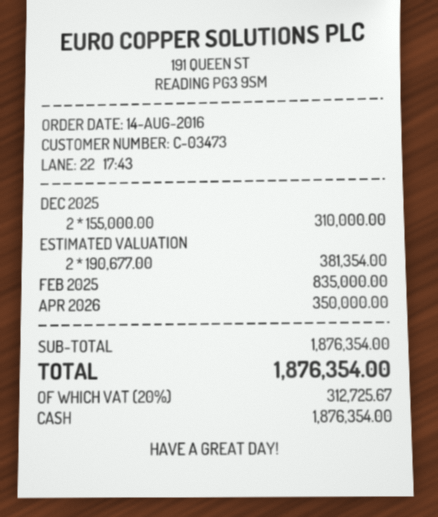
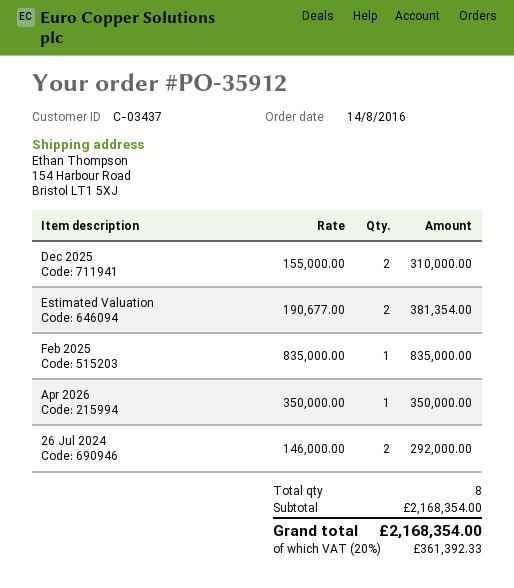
customer number: C-03473 -> C-03437
26 Jul 2024: none -> 2 x 146000.00 = 292000.00
subtotal: 1876354.00 -> 2168354.00
tax: 20% = 312725.67 -> 20% = 361392.33
total: 1876354.00 -> 2168354.00

